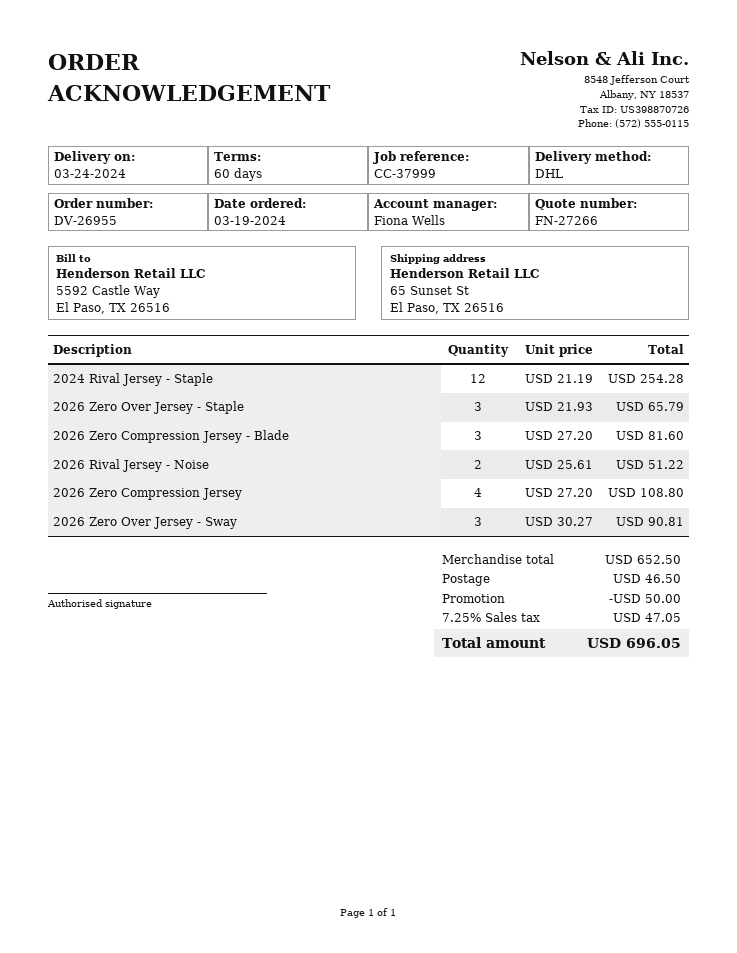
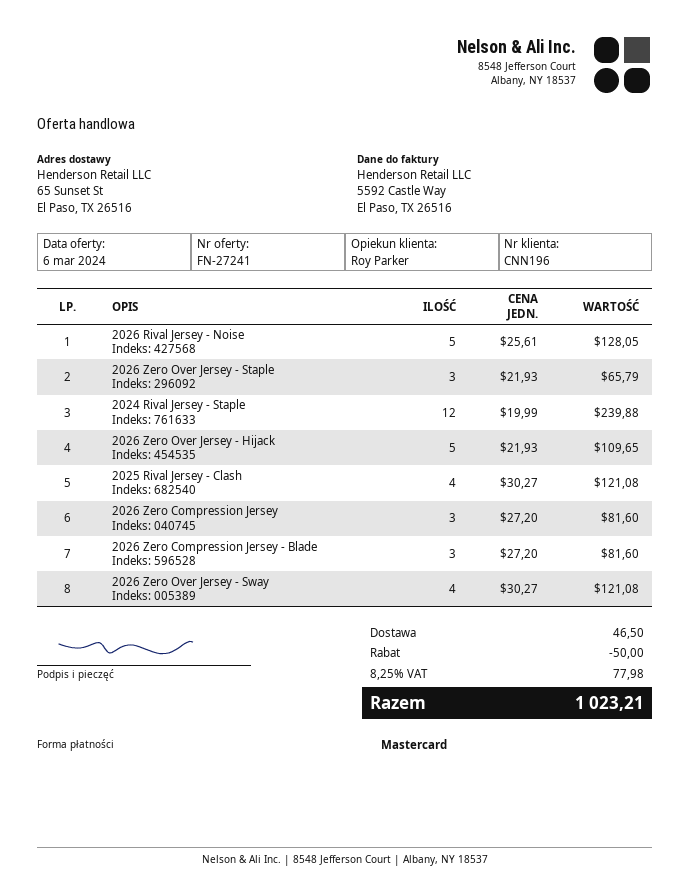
quote number: FN-27266 -> FN-27241
sales rep: Fiona Wells -> Roy Parker
2024 Rival Jersey - Staple: 12 x 21.19 = 254.28 -> 12 x 19.99 = 239.88
2026 Rival Jersey - Noise: 2 x 25.61 = 51.22 -> 5 x 25.61 = 128.05
2026 Zero Compression Jersey: 4 x 27.20 = 108.80 -> 3 x 27.20 = 81.60
2026 Zero Over Jersey - Sway: 3 x 30.27 = 90.81 -> 4 x 30.27 = 121.08
2026 Zero Over Jersey - Hijack: none -> 5 x 21.93 = 109.65
2025 Rival Jersey - Clash: none -> 4 x 30.27 = 121.08
tax: 7.25% = 47.05 -> 8.25% = 77.98
total: 696.05 -> 1023.21

